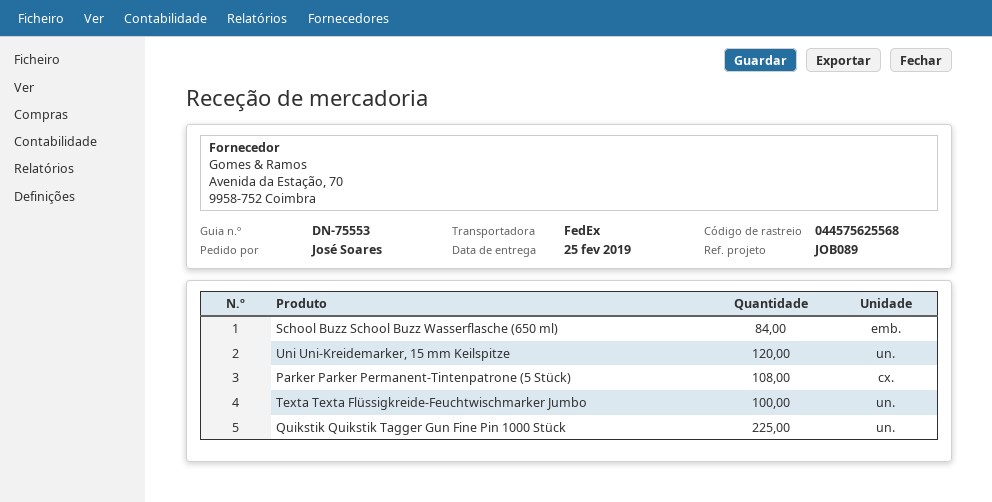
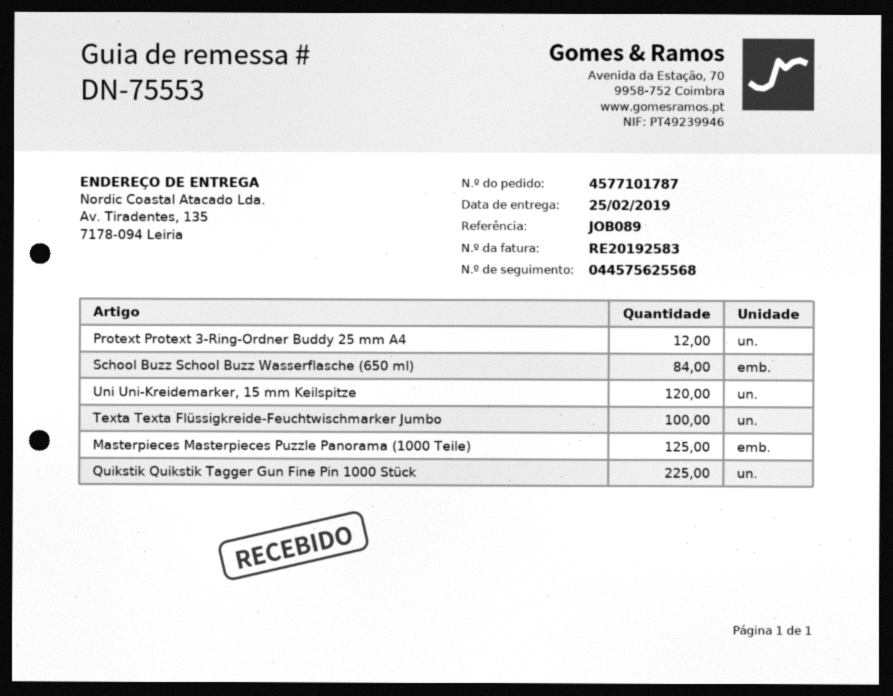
Parker Parker Permanent-Tintenpatrone (5 Stück): 108 -> none
Protext Protext 3-Ring-Ordner Buddy 25 mm A4: none -> 12
Masterpieces Masterpieces Puzzle Panorama (1000 Teile): none -> 125

